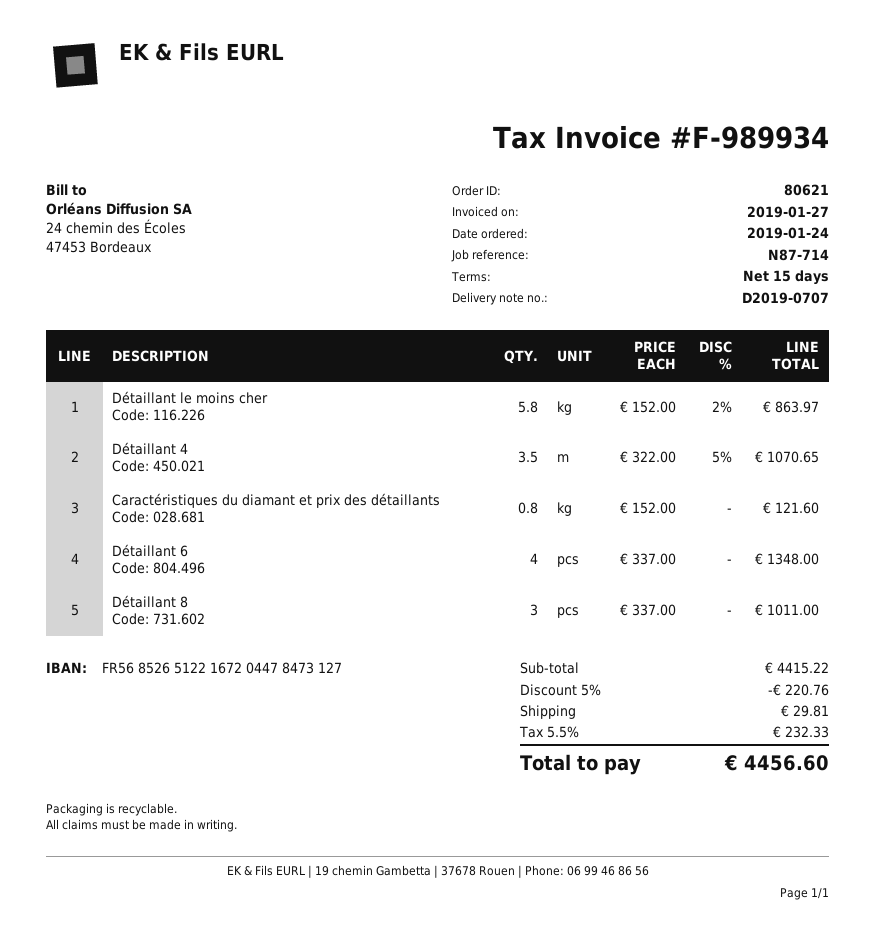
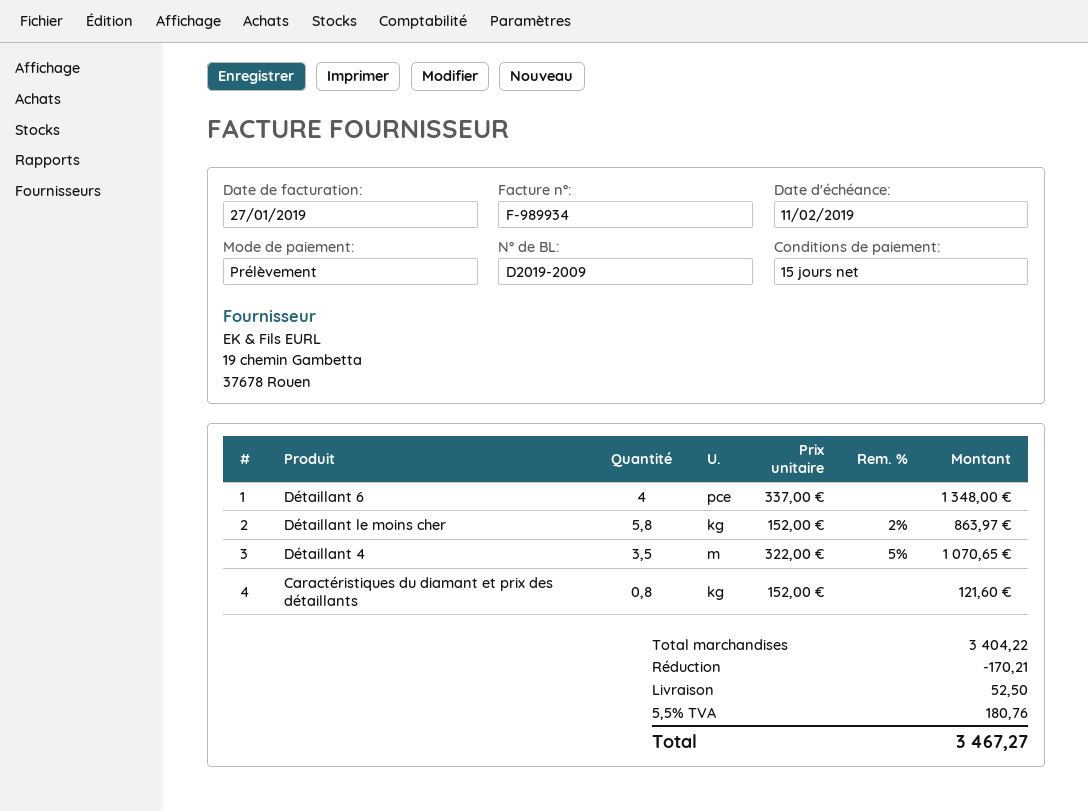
delivery note number: D2019-0707 -> D2019-2009
Détaillant 8: 3 x 337.00 = 1011.00 -> none
subtotal: 4415.22 -> 3404.22
discount: 220.76 -> 170.21
shipping: 29.81 -> 52.50
tax: 5.5% = 232.33 -> 5.5% = 180.76
total: 4456.60 -> 3467.27

